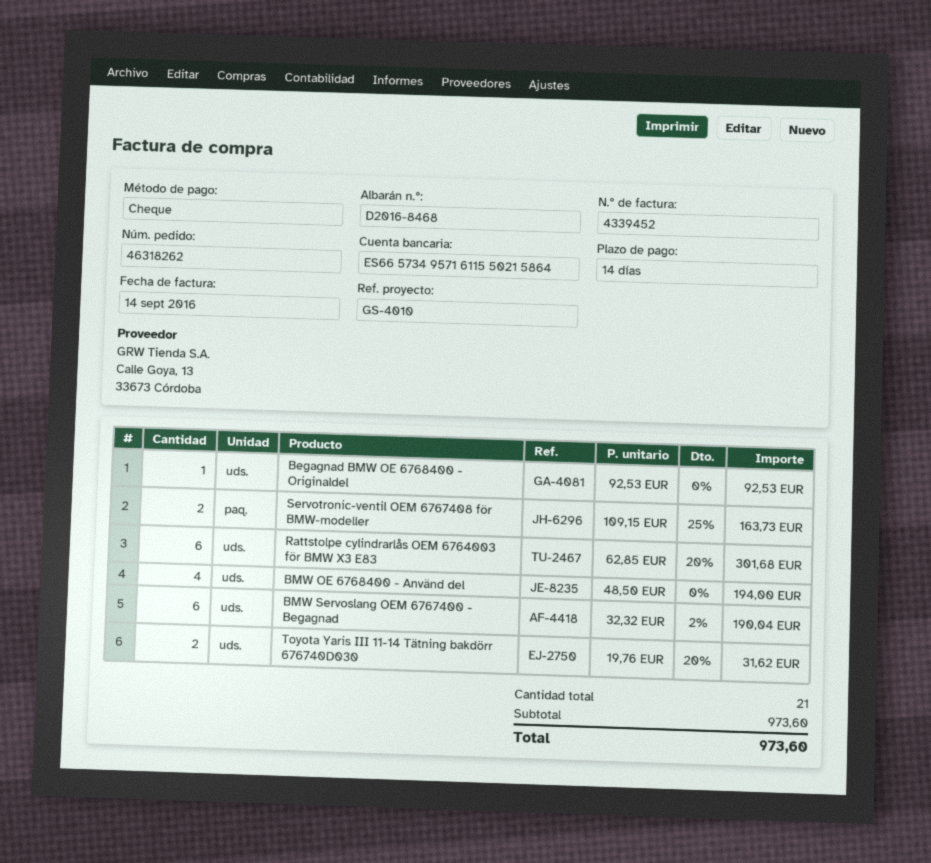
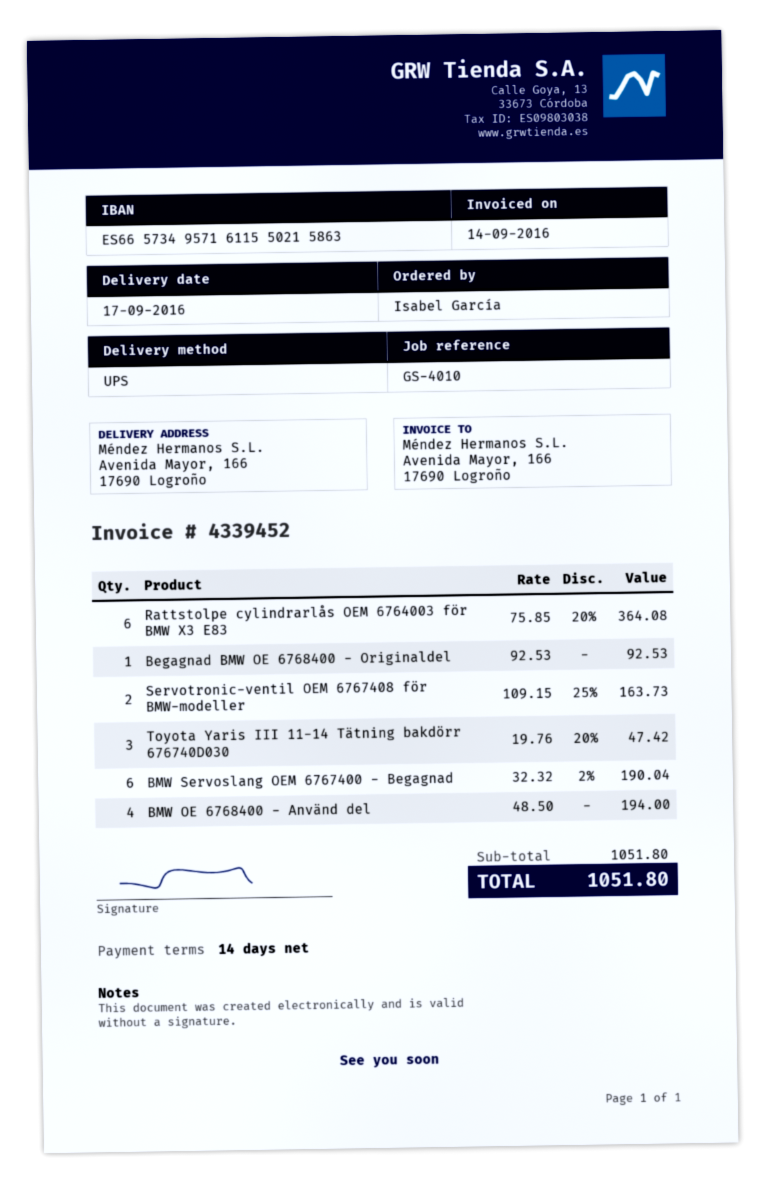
bank account: ES6657349571611550215864 -> ES6657349571611550215863
Rattstolpe cylindrarlås OEM 6764003 för BMW X3 E83: 6 x 62.85 - 20% = 301.68 -> 6 x 75.85 - 20% = 364.08
Toyota Yaris III 11-14 Tätning bakdörr 676740D030: 2 x 19.76 - 20% = 31.62 -> 3 x 19.76 - 20% = 47.42
subtotal: 973.60 -> 1051.80
total: 973.60 -> 1051.80

